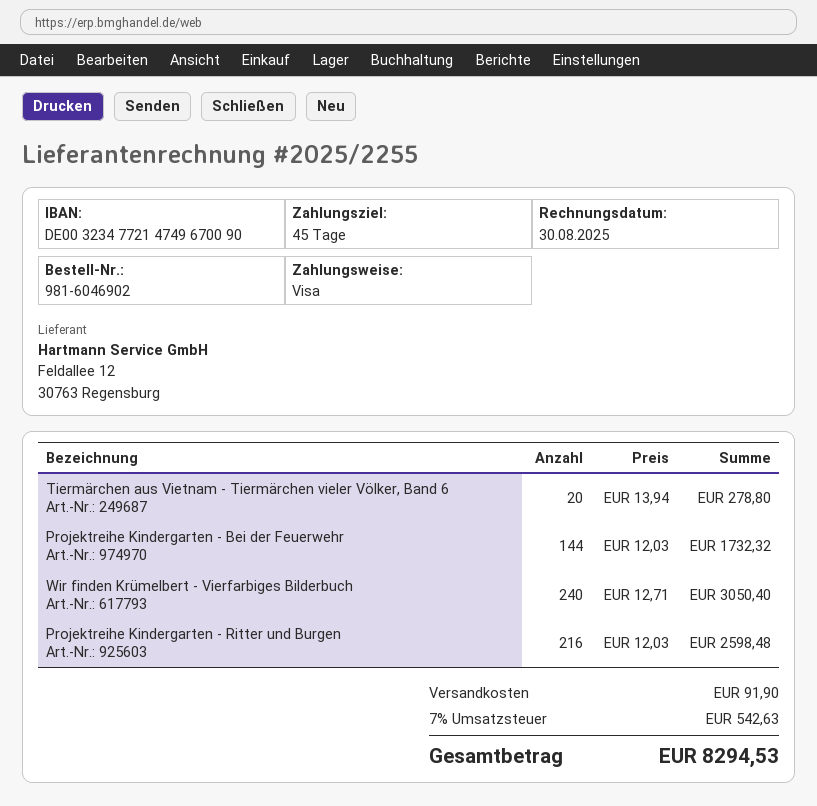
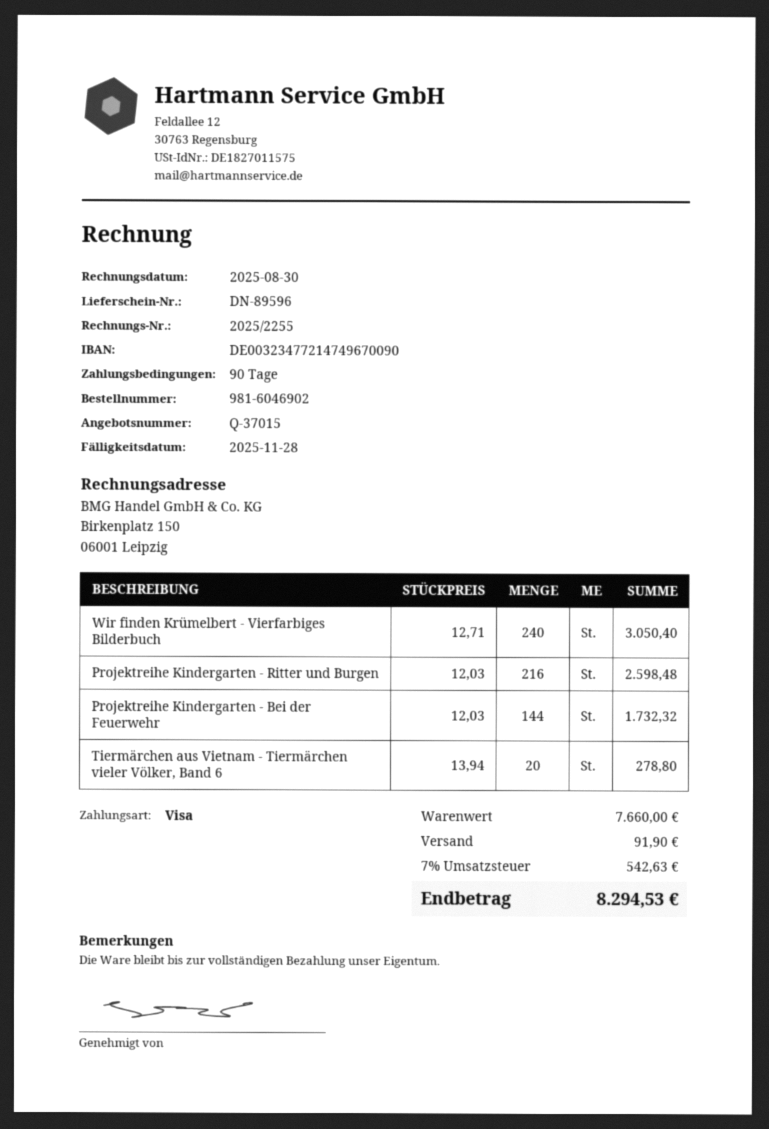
payment terms: 45 days -> 90 days

